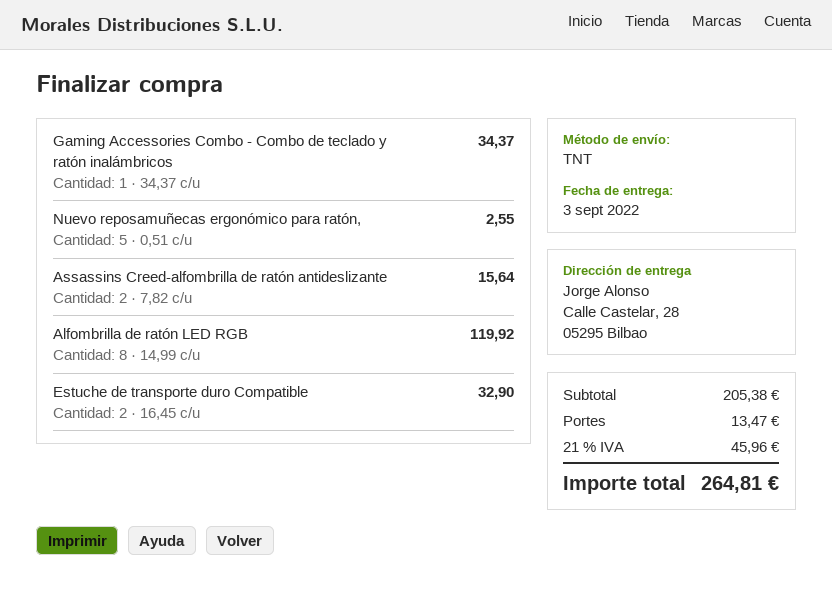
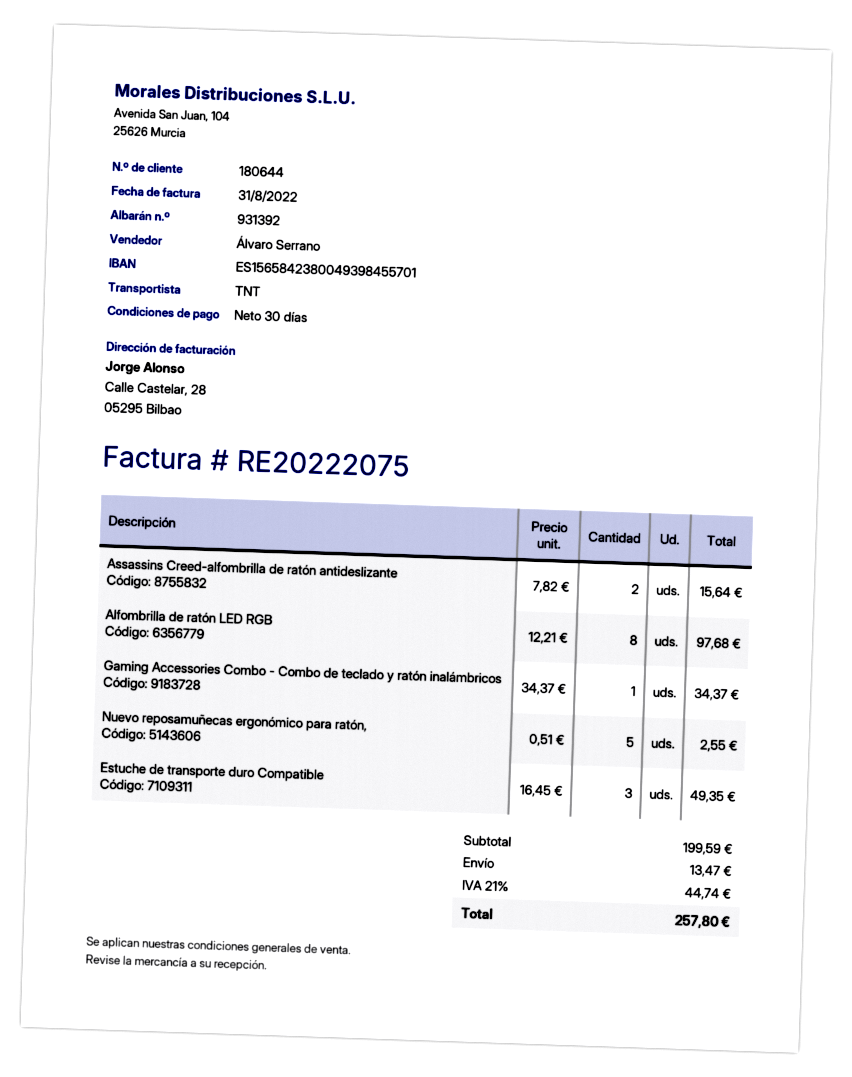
Alfombrilla de ratón LED RGB: 8 x 14.99 = 119.92 -> 8 x 12.21 = 97.68
Estuche de transporte duro Compatible: 2 x 16.45 = 32.90 -> 3 x 16.45 = 49.35
subtotal: 205.38 -> 199.59
tax: 21% = 45.96 -> 21% = 44.74
total: 264.81 -> 257.80

